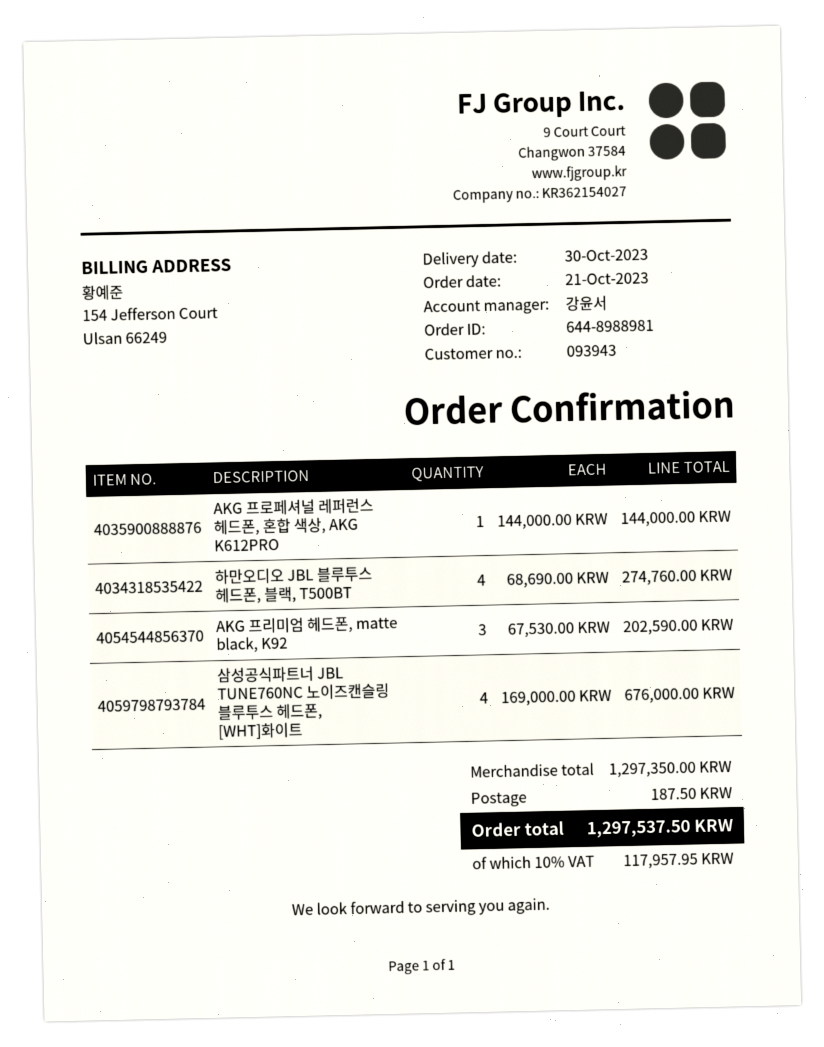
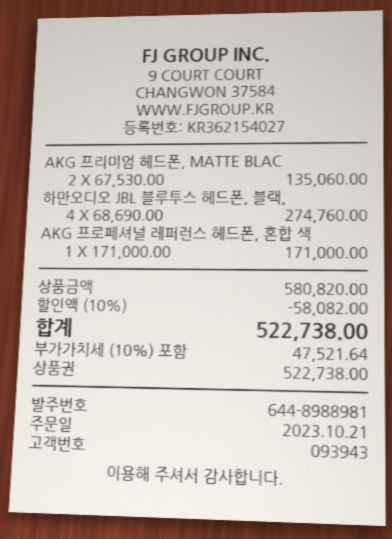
AKG 프로페셔널 레퍼런스 헤드폰, 혼합 색상, AKG K612PRO: 1 x 144000.00 = 144000.00 -> 1 x 171000.00 = 171000.00
AKG 프리미엄 헤드폰, matte black, K92: 3 x 67530.00 = 202590.00 -> 2 x 67530.00 = 135060.00
삼성공식파트너 JBL TUNE760NC 노이즈캔슬링 블루투스 헤드폰, [WHT]화이트: 4 x 169000.00 = 676000.00 -> none
subtotal: 1297350.00 -> 580820.00
discount: none -> 10% = 58082.00
shipping: 187.50 -> none
tax: 10% = 117957.95 -> 10% = 47521.64
total: 1297537.50 -> 522738.00

